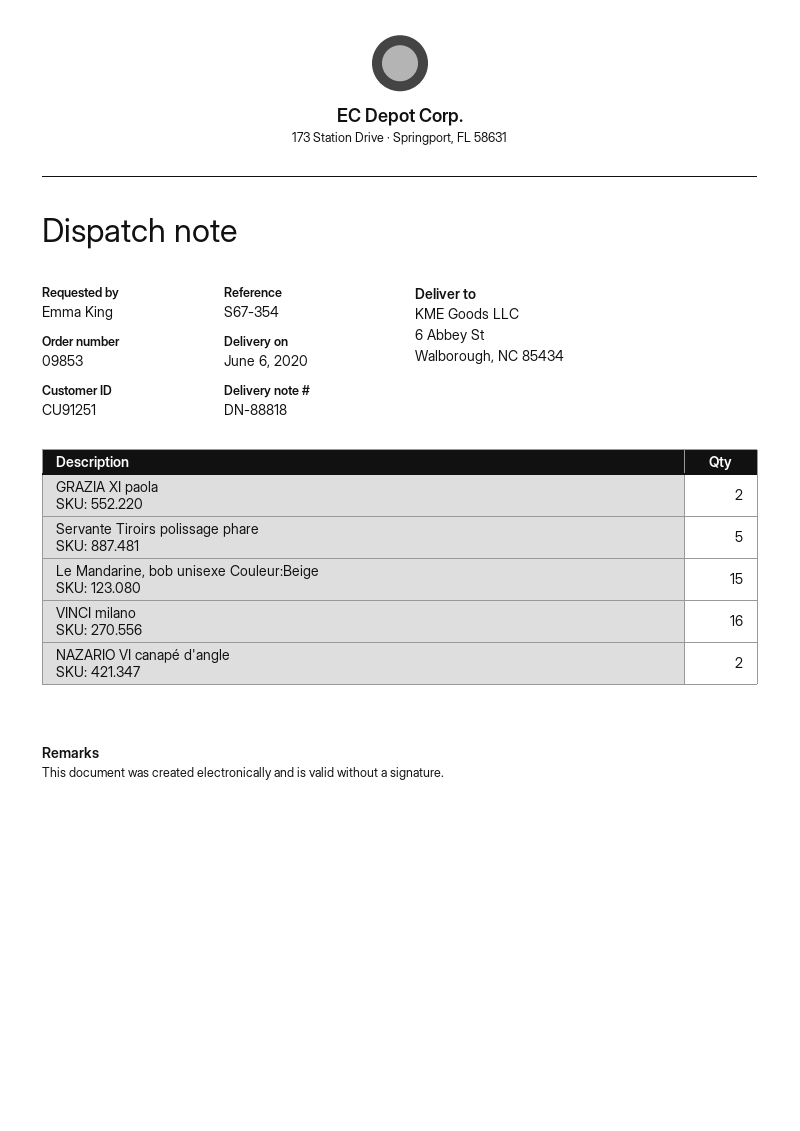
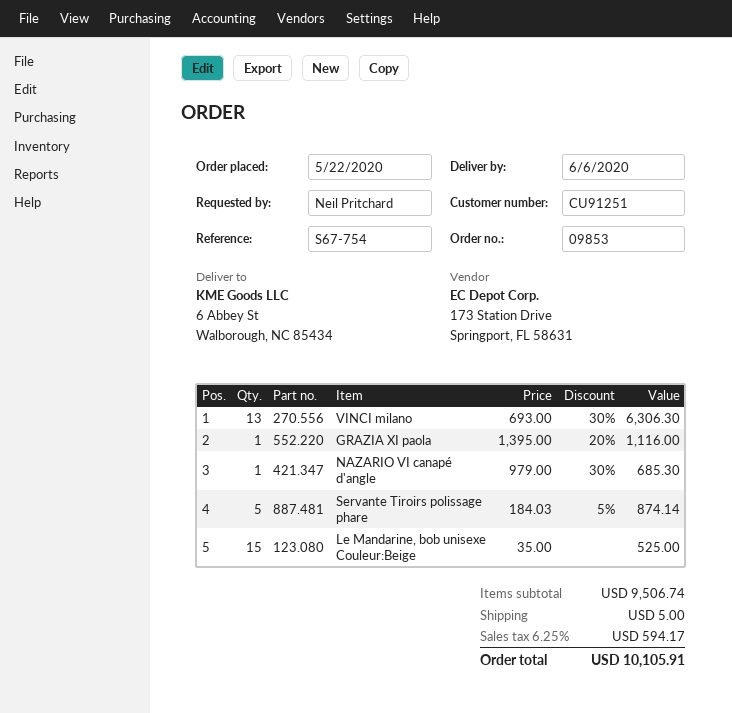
reference: S67-354 -> S67-754
ordered by: Emma King -> Neil Pritchard
GRAZIA XI paola: 2 -> 1
VINCI milano: 16 -> 13
NAZARIO VI canapé d'angle: 2 -> 1

